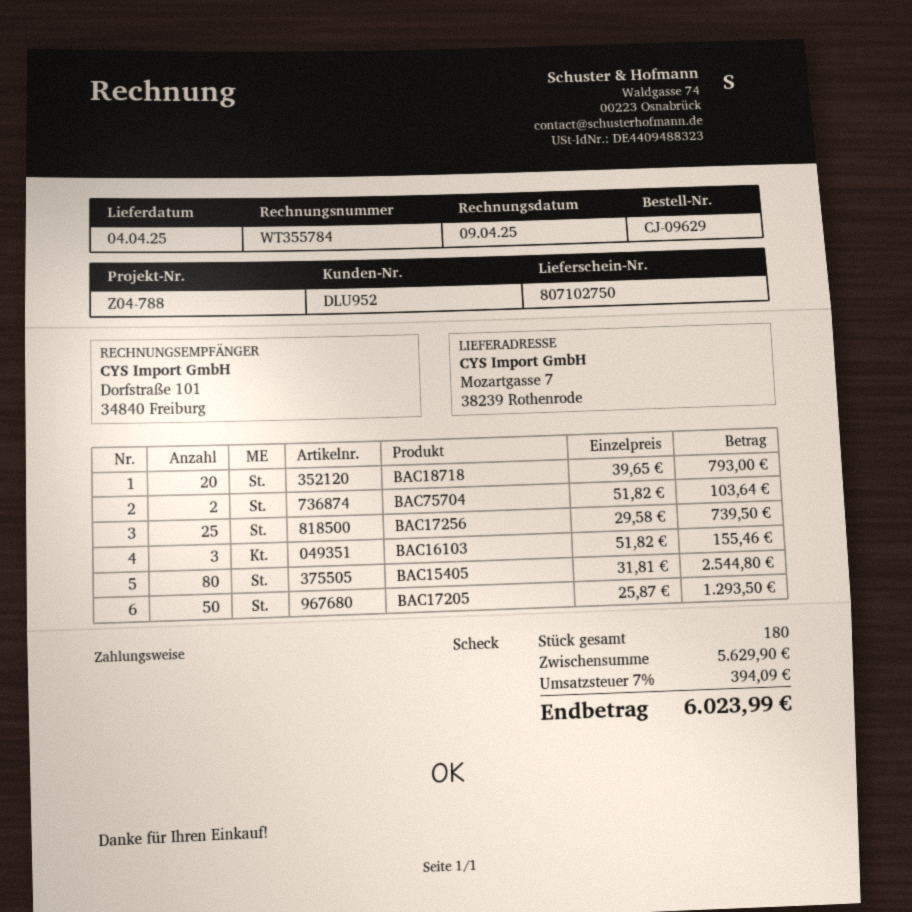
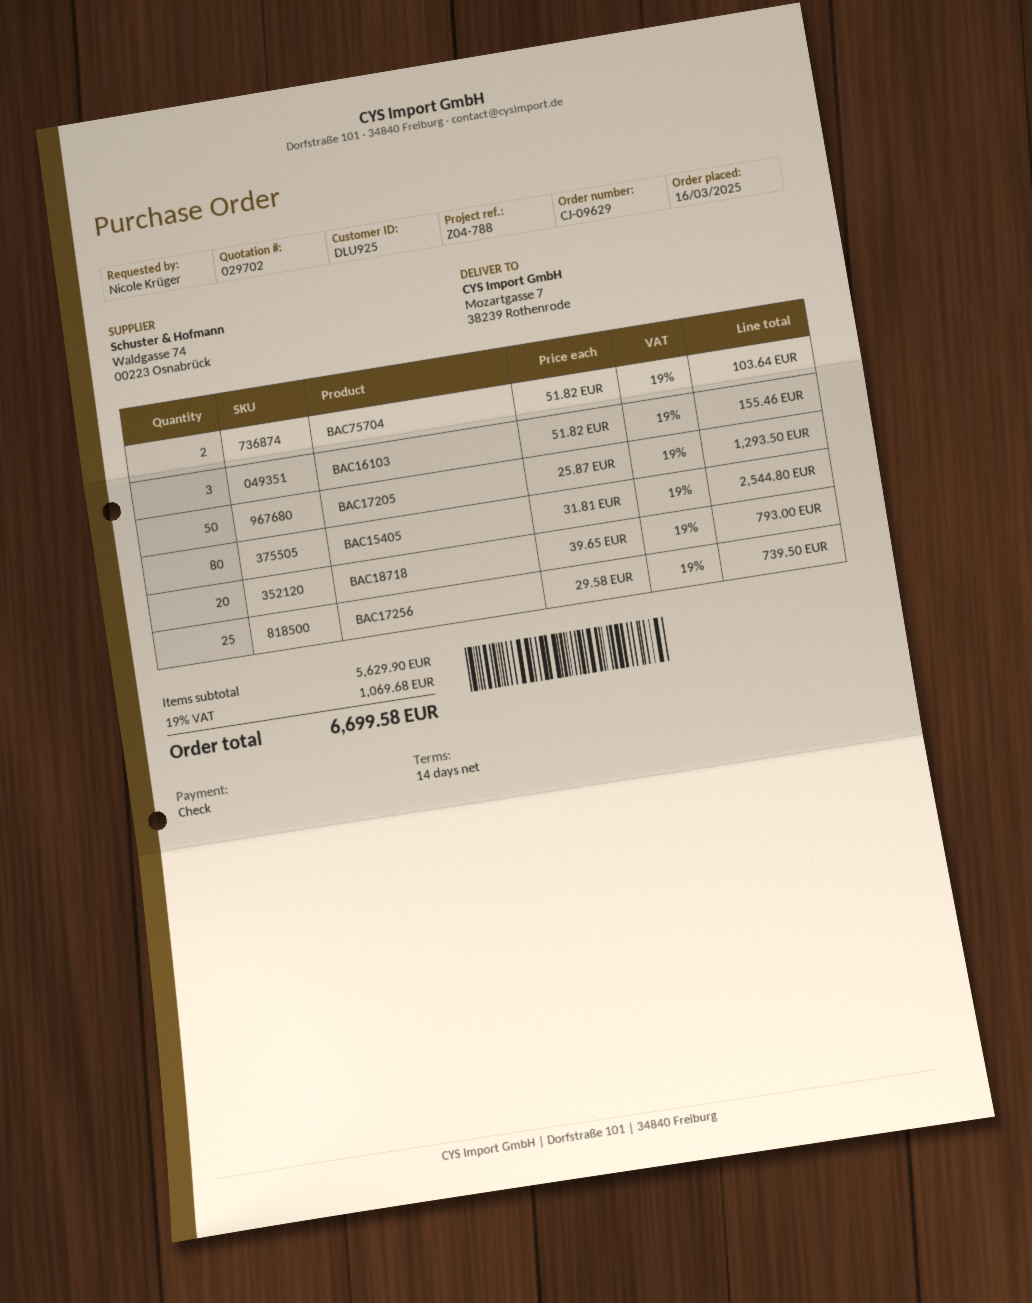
customer number: DLU952 -> DLU925
tax: 7% = 394.09 -> 19% = 1069.68
total: 6023.99 -> 6699.58

